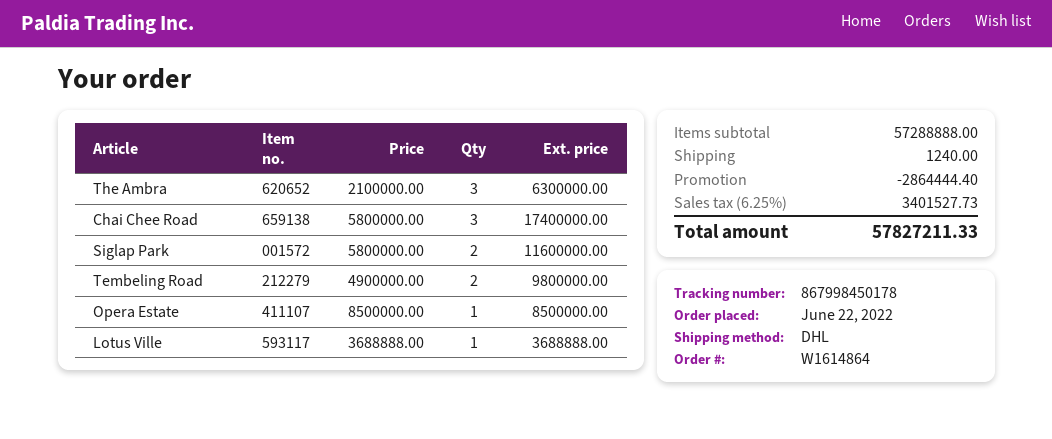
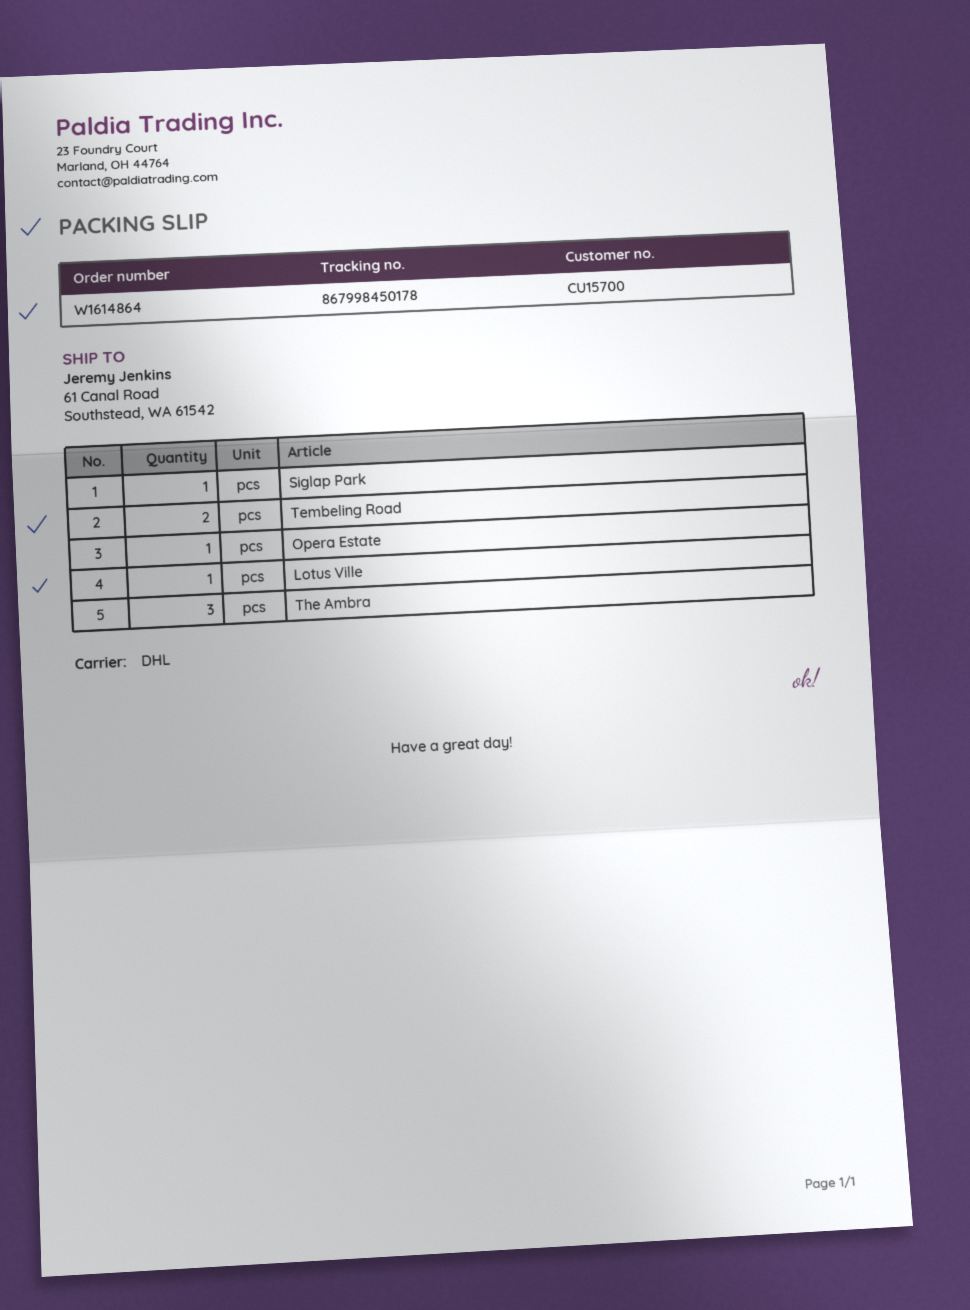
Chai Chee Road: 3 -> none
Siglap Park: 2 -> 1

